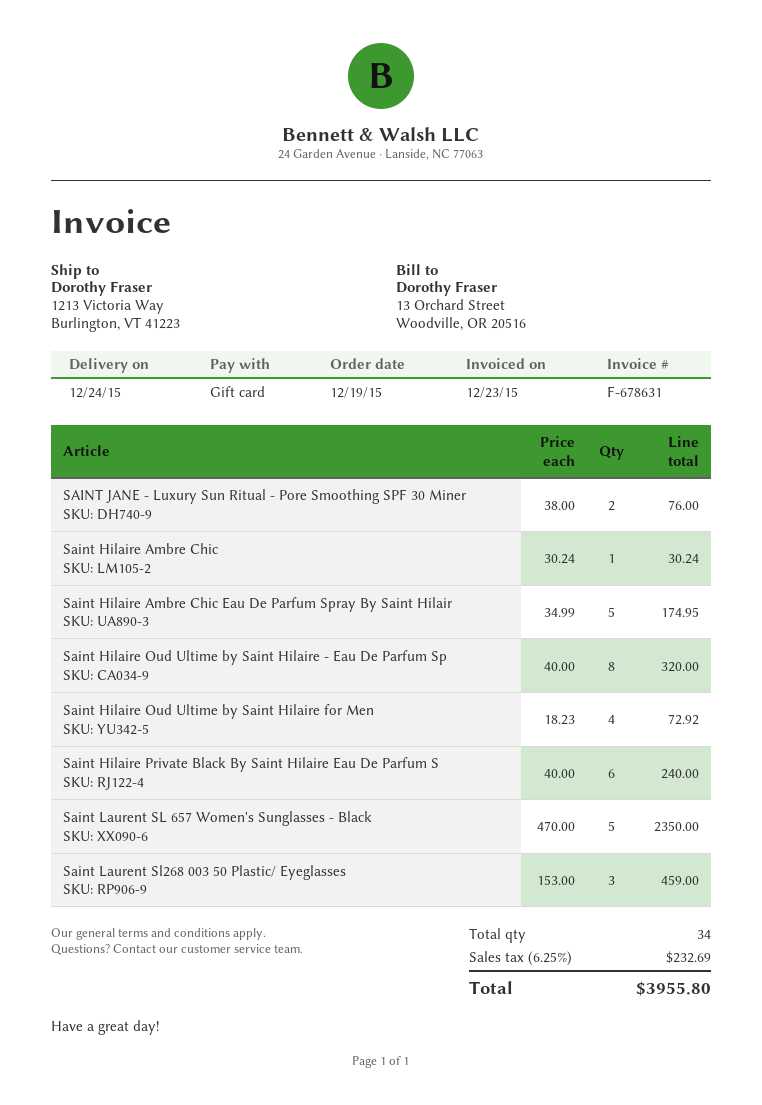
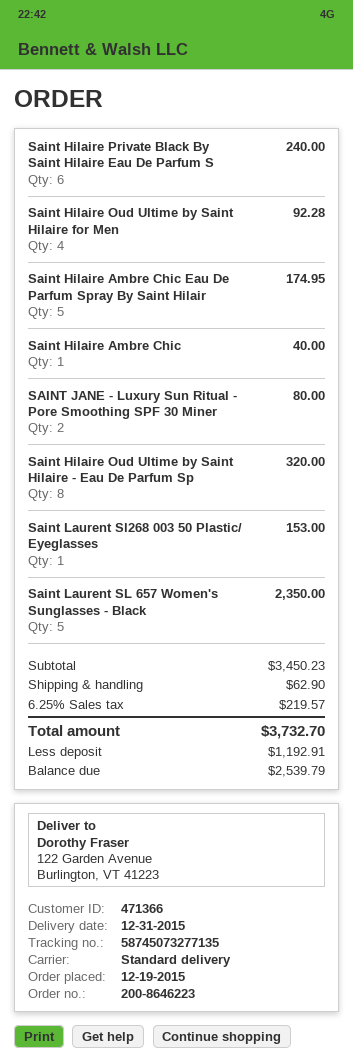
delivery date: 2015-12-24 -> 2015-12-31
ship to: 1213 Victoria Way, Burlington, VT 41223 -> 122 Garden Avenue, Burlington, VT 41223
SAINT JANE - Luxury Sun Ritual - Pore Smoothing SPF 30 Miner: 2 for 76.00 -> 2 for 80.00
Saint Hilaire Ambre Chic: 1 for 30.24 -> 1 for 40.00
Saint Hilaire Oud Ultime by Saint Hilaire for Men: 4 for 72.92 -> 4 for 92.28
Saint Laurent Sl268 003 50 Plastic/ Eyeglasses: 3 for 459.00 -> 1 for 153.00
shipping: none -> 62.90
tax: 6.25% = 232.69 -> 6.25% = 219.57
total: 3955.80 -> 3732.70

